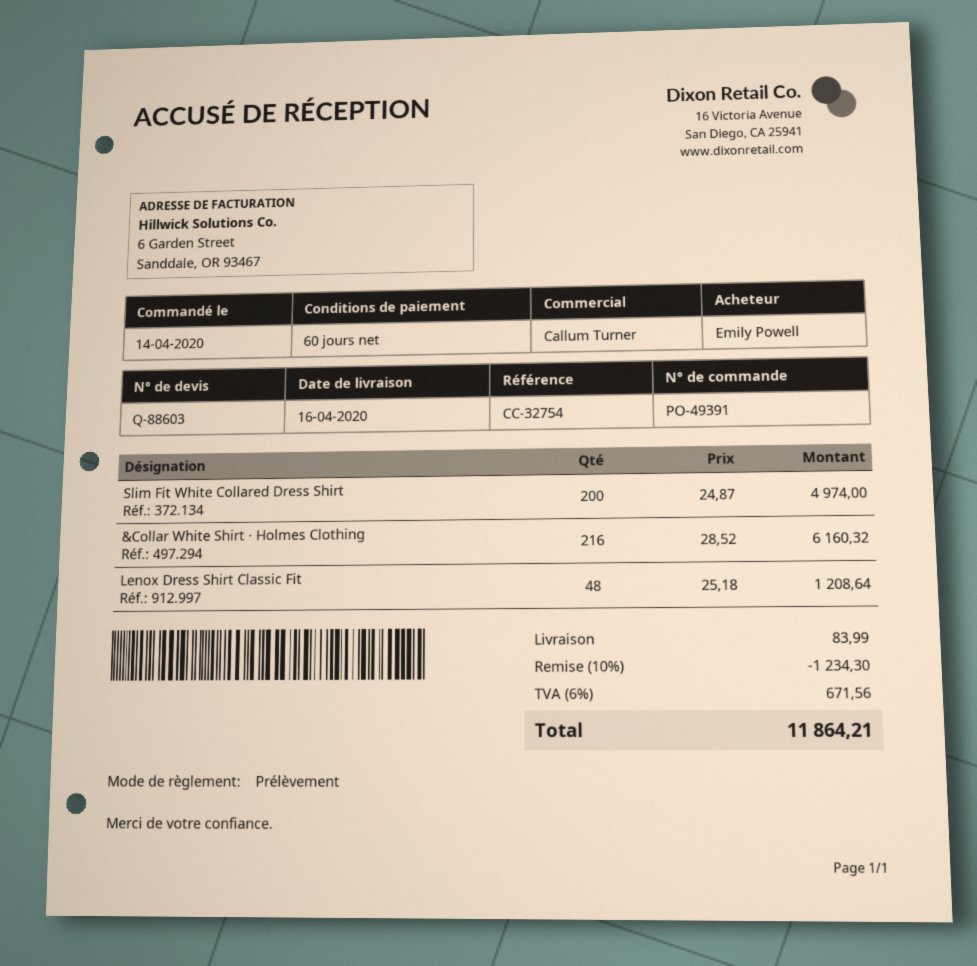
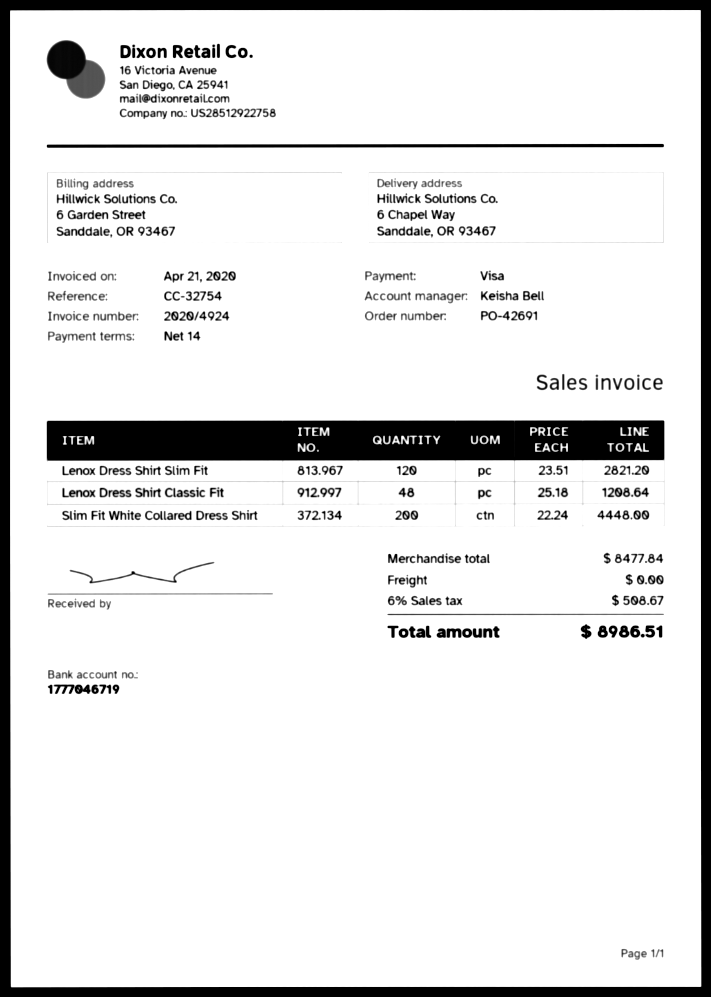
order number: PO-49391 -> PO-42691
payment terms: 60 days -> 14 days
sales rep: Callum Turner -> Keisha Bell
payment method: direct debit -> Visa
Slim Fit White Collared Dress Shirt: 200 x 24.87 = 4974.00 -> 200 x 22.24 = 4448.00
&Collar White Shirt · Holmes Clothing: 216 x 28.52 = 6160.32 -> none
Lenox Dress Shirt Slim Fit: none -> 120 x 23.51 = 2821.20
discount: 10% = 1234.30 -> none
shipping: 83.99 -> 0.00
tax: 6% = 671.56 -> 6% = 508.67
total: 11864.21 -> 8986.51

